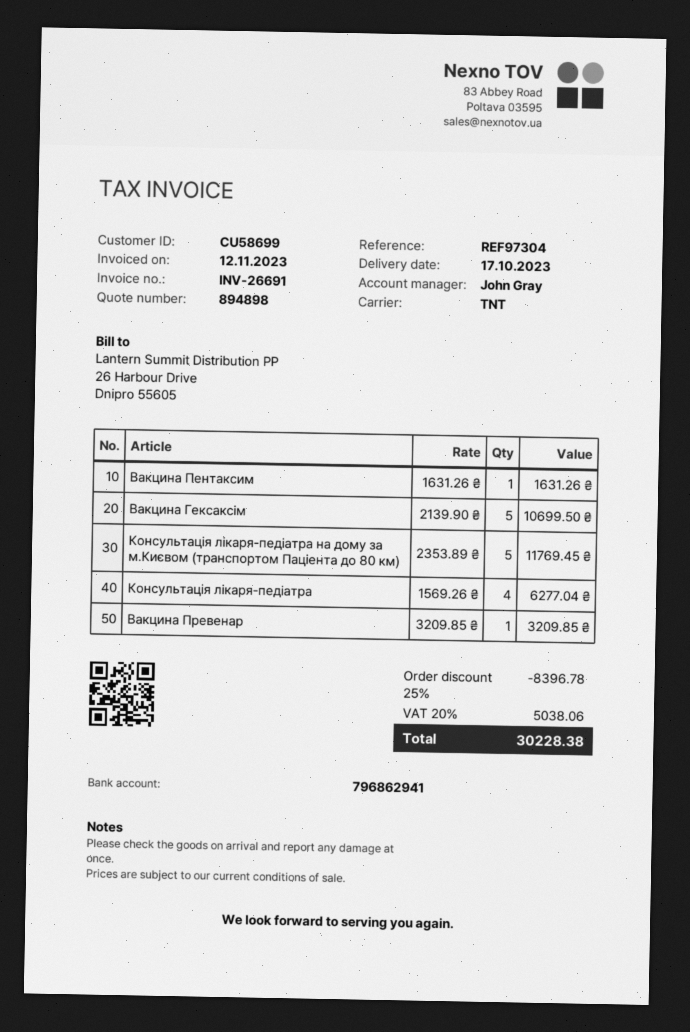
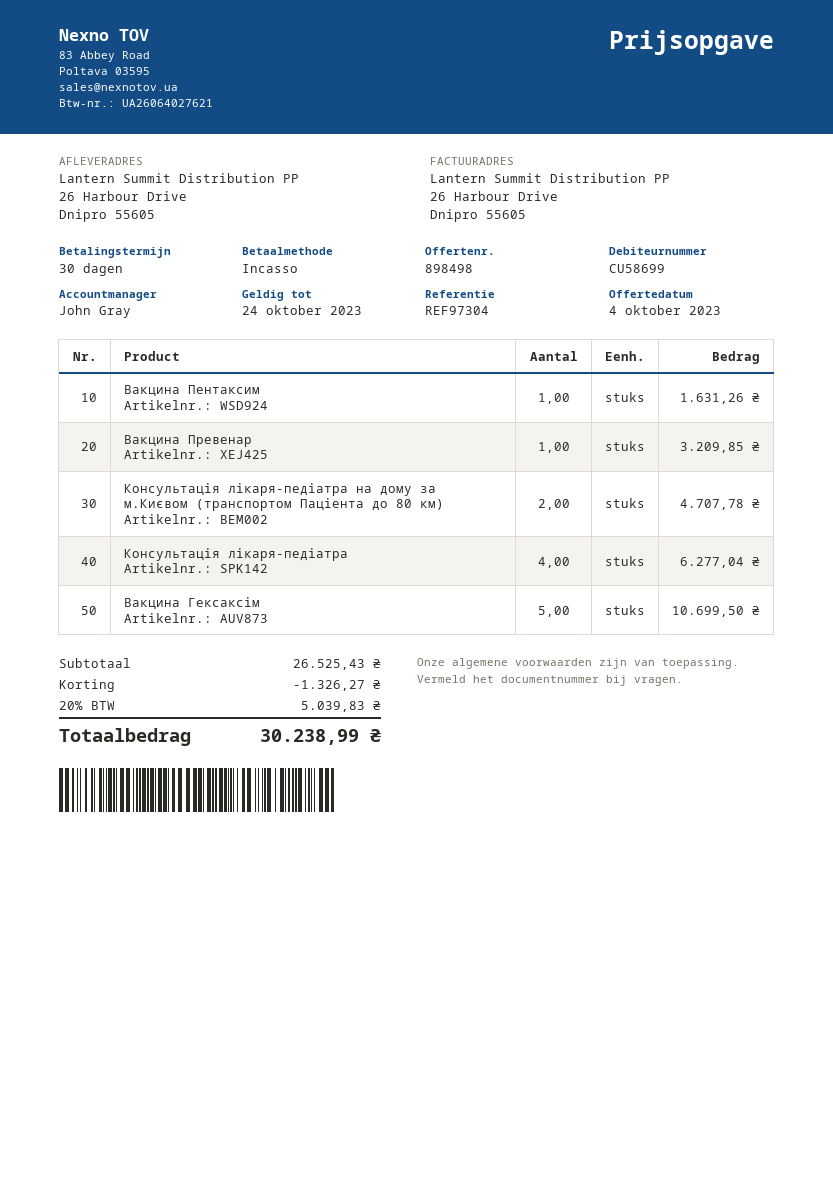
quote number: 894898 -> 898498
Консультація лікаря-педіатра на дому за м.Києвом (транспортом Паціента до 80 км): 5 for 11769.45 -> 2 for 4707.78
discount: 8396.78 -> 1326.27
tax: 20% = 5038.06 -> 20% = 5039.83
total: 30228.38 -> 30238.99

